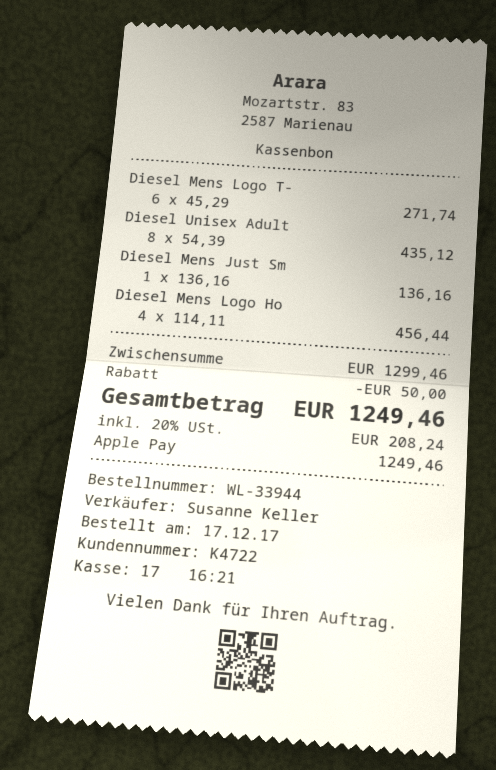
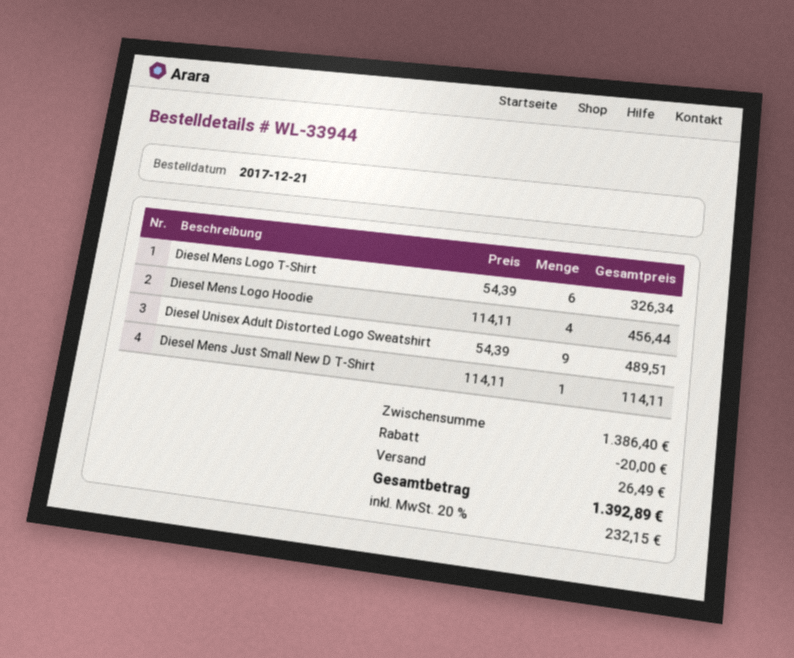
order date: 2017-12-17 -> 2017-12-21
Diesel Mens Logo T-: 6 x 45.29 = 271.74 -> 6 x 54.39 = 326.34
Diesel Unisex Adult: 8 x 54.39 = 435.12 -> 9 x 54.39 = 489.51
Diesel Mens Just Sm: 1 x 136.16 = 136.16 -> 1 x 114.11 = 114.11
subtotal: 1299.46 -> 1386.40
discount: 50.00 -> 20.00
shipping: none -> 26.49
tax: 20% = 208.24 -> 20% = 232.15
total: 1249.46 -> 1392.89

